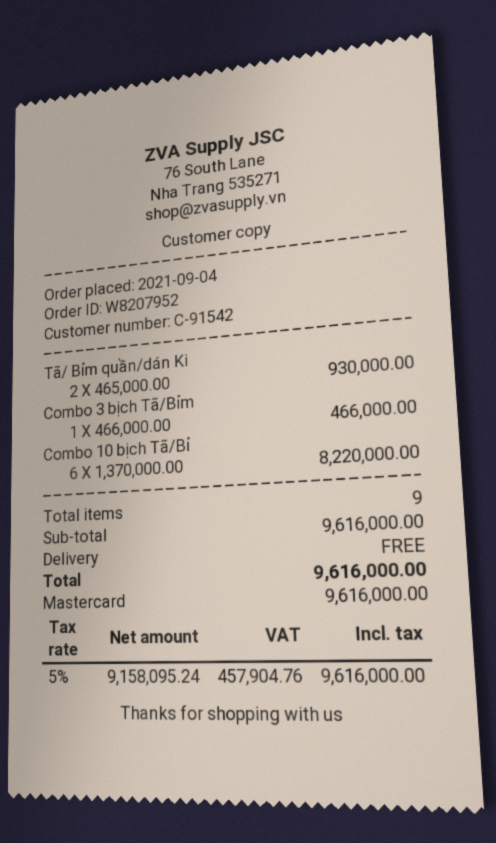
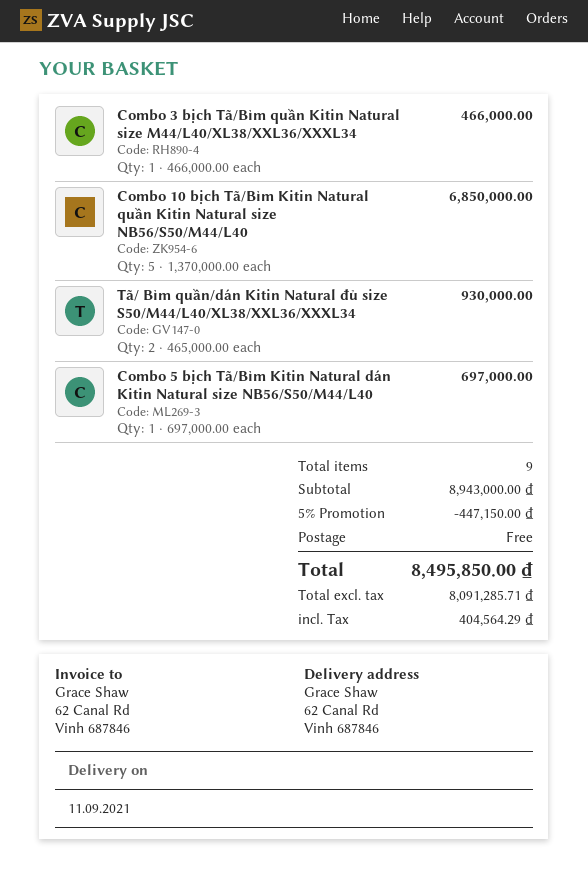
Combo 10 bịch Tã/Bỉ: 6 x 1370000.00 = 8220000.00 -> 5 x 1370000.00 = 6850000.00
Combo 5 bịch Tã/Bỉm Kitin Natural dán Kitin Natural size NB56/S50/M44/L40: none -> 1 x 697000.00 = 697000.00
subtotal: 9616000.00 -> 8943000.00
discount: none -> 5% = 447150.00
net: 9158095.24 -> 8091285.71
tax: 457904.76 -> 404564.29
total: 9616000.00 -> 8495850.00

